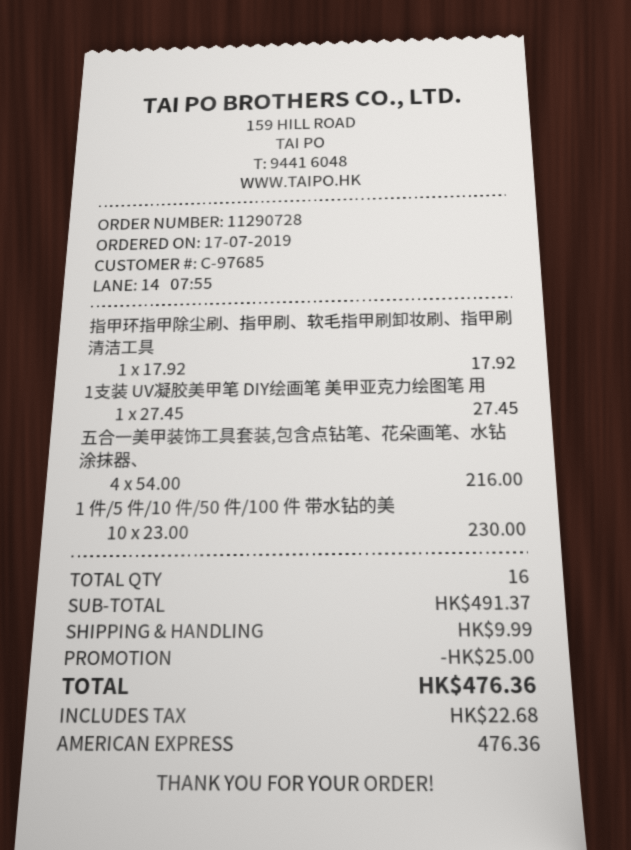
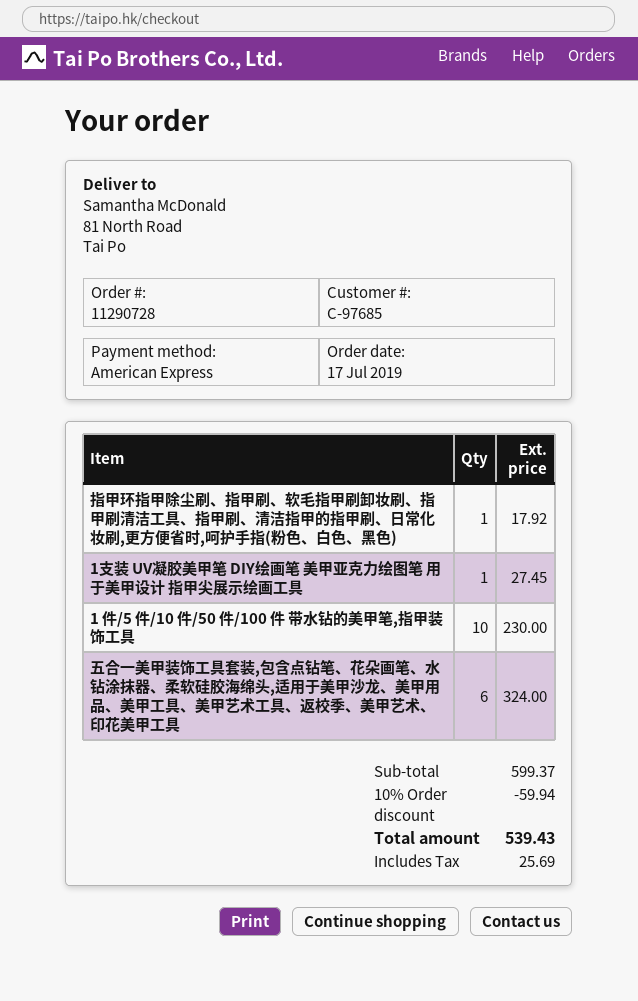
五合一美甲装饰工具套装,包含点钻笔、花朵画笔、水钻涂抹器、: 4 for 216.00 -> 6 for 324.00
subtotal: 491.37 -> 599.37
discount: 25.00 -> 59.94
shipping: 9.99 -> none
tax: 22.68 -> 25.69
total: 476.36 -> 539.43

